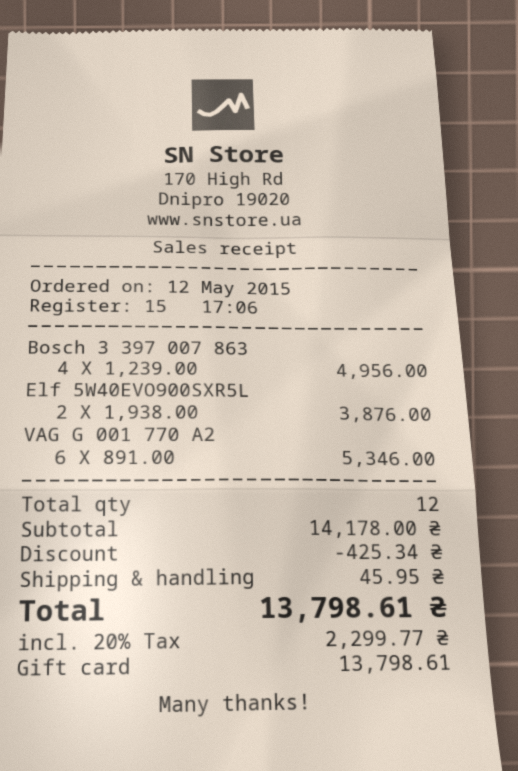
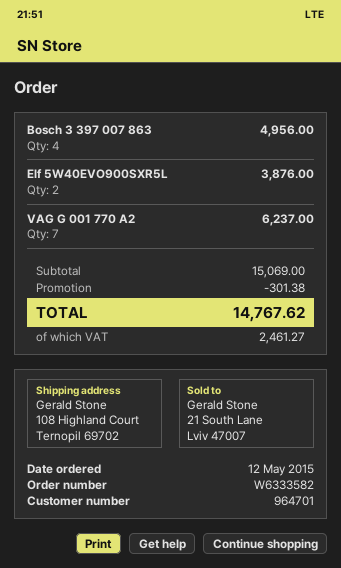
VAG G 001 770 A2: 6 for 5346.00 -> 7 for 6237.00
subtotal: 14178.00 -> 15069.00
discount: 425.34 -> 301.38
shipping: 45.95 -> none
tax: 2299.77 -> 2461.27
total: 13798.61 -> 14767.62

